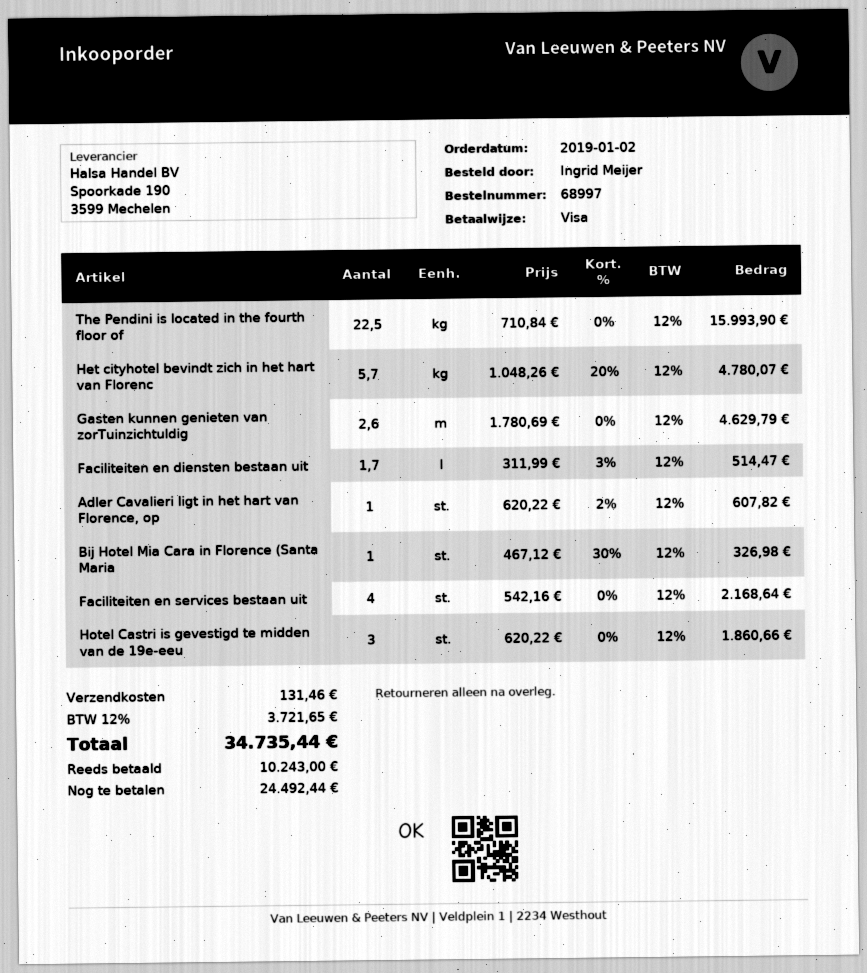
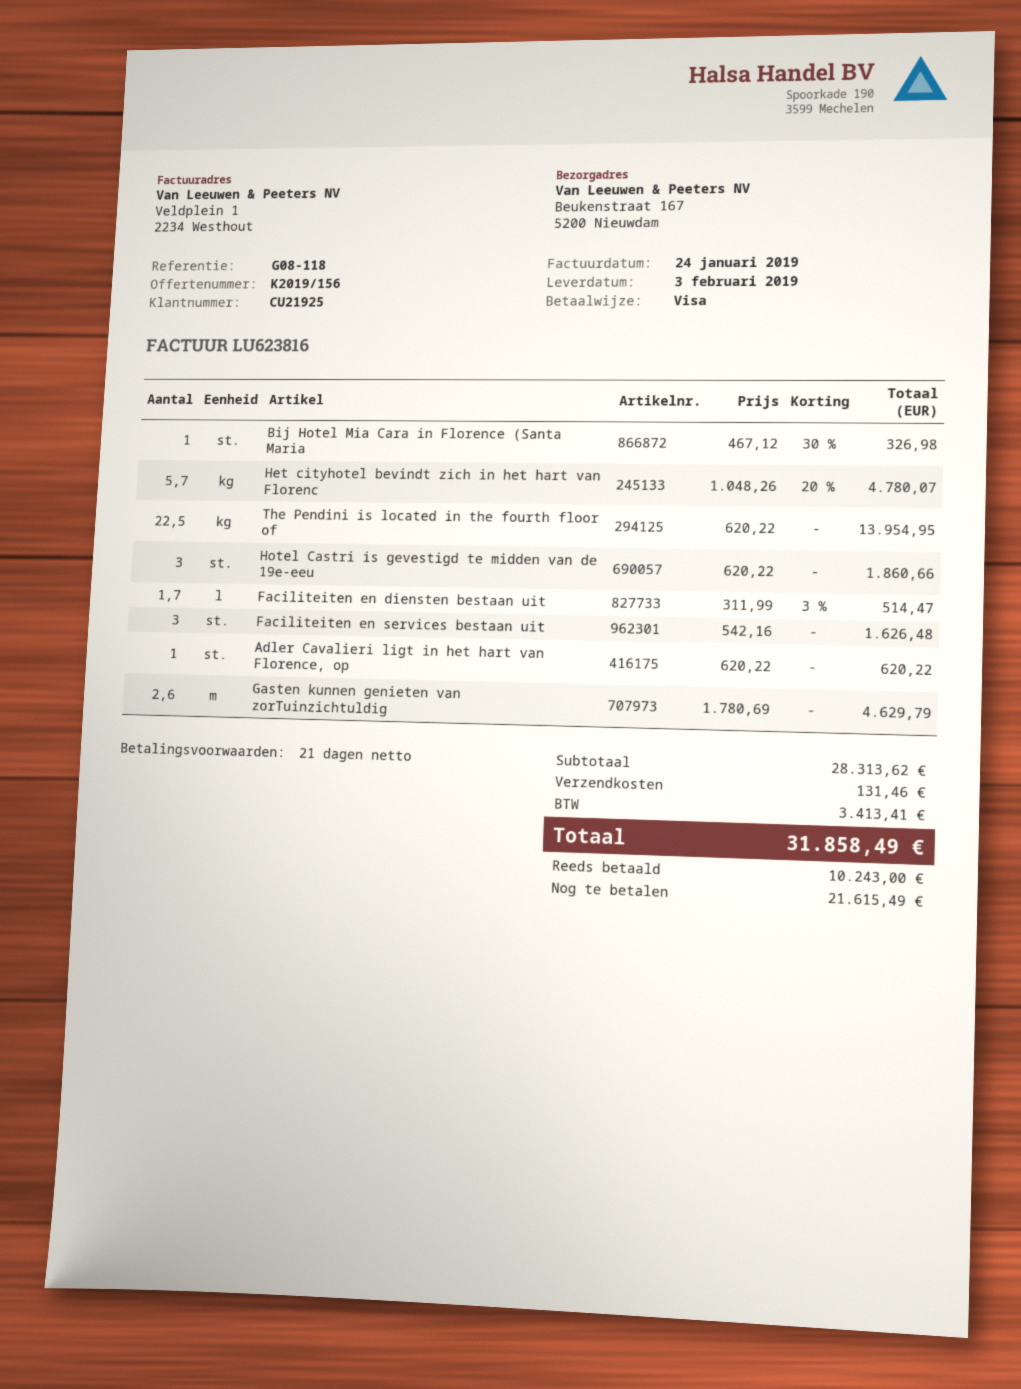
The Pendini is located in the fourth floor of: 22.5 x 710.84 = 15993.90 -> 22.5 x 620.22 = 13954.95
Adler Cavalieri ligt in het hart van Florence, op: 1 x 620.22 - 2% = 607.82 -> 1 x 620.22 = 620.22
Faciliteiten en services bestaan uit: 4 x 542.16 = 2168.64 -> 3 x 542.16 = 1626.48
tax: 3721.65 -> 3413.41
total: 34735.44 -> 31858.49
balance: 24492.44 -> 21615.49

